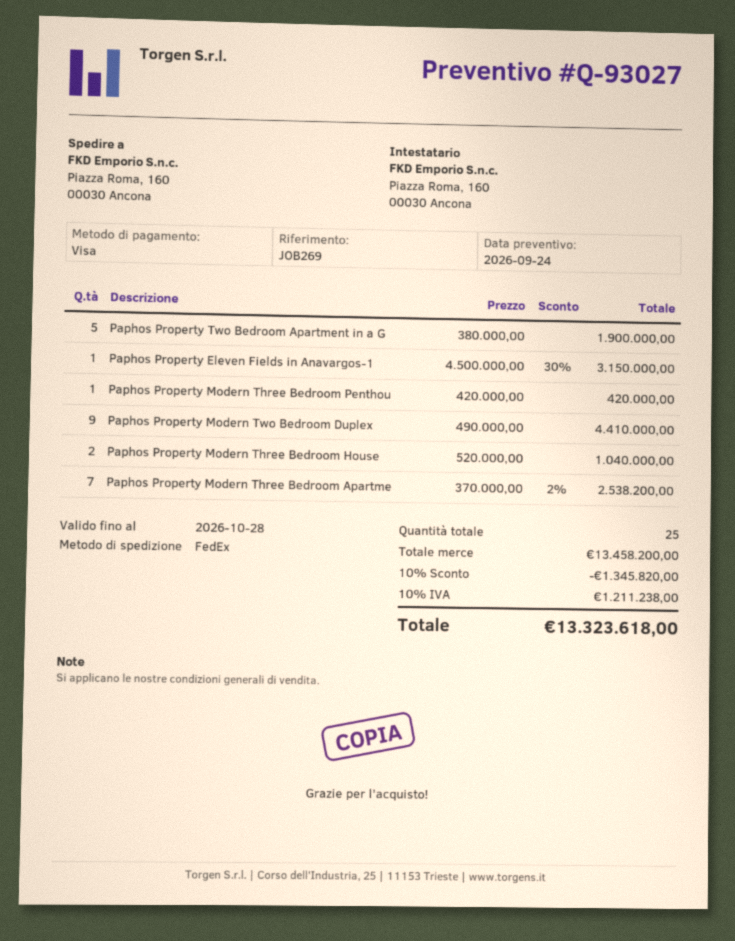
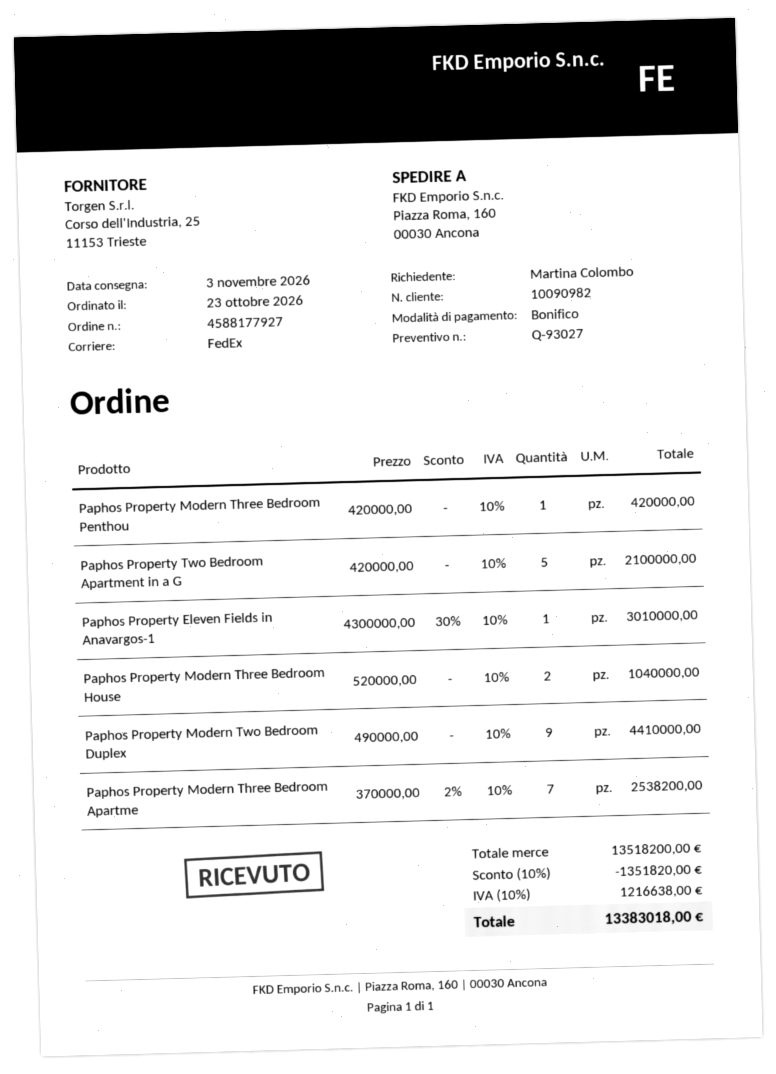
payment method: Visa -> bank transfer
Paphos Property Two Bedroom Apartment in a G: 5 x 380000.00 = 1900000.00 -> 5 x 420000.00 = 2100000.00
Paphos Property Eleven Fields in Anavargos-1: 1 x 4500000.00 - 30% = 3150000.00 -> 1 x 4300000.00 - 30% = 3010000.00
subtotal: 13458200.00 -> 13518200.00
discount: 10% = 1345820.00 -> 10% = 1351820.00
tax: 10% = 1211238.00 -> 10% = 1216638.00
total: 13323618.00 -> 13383018.00

